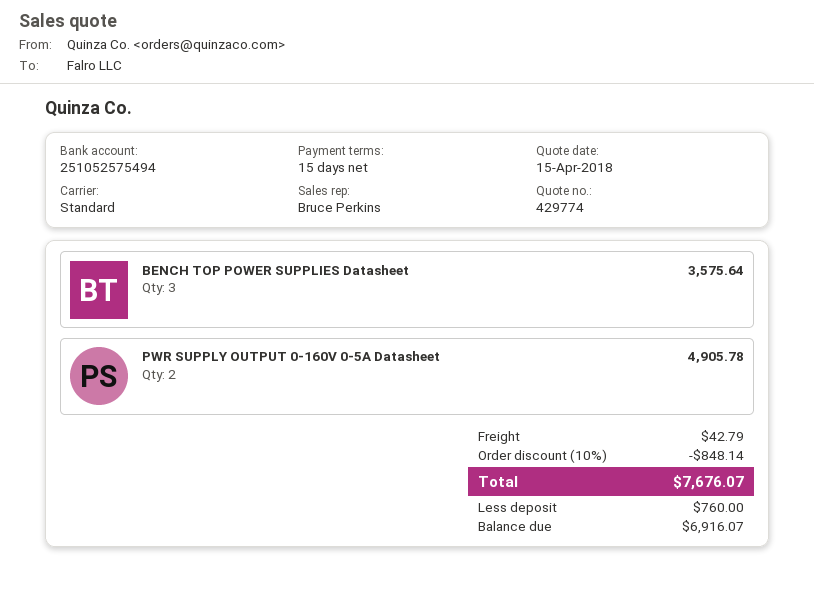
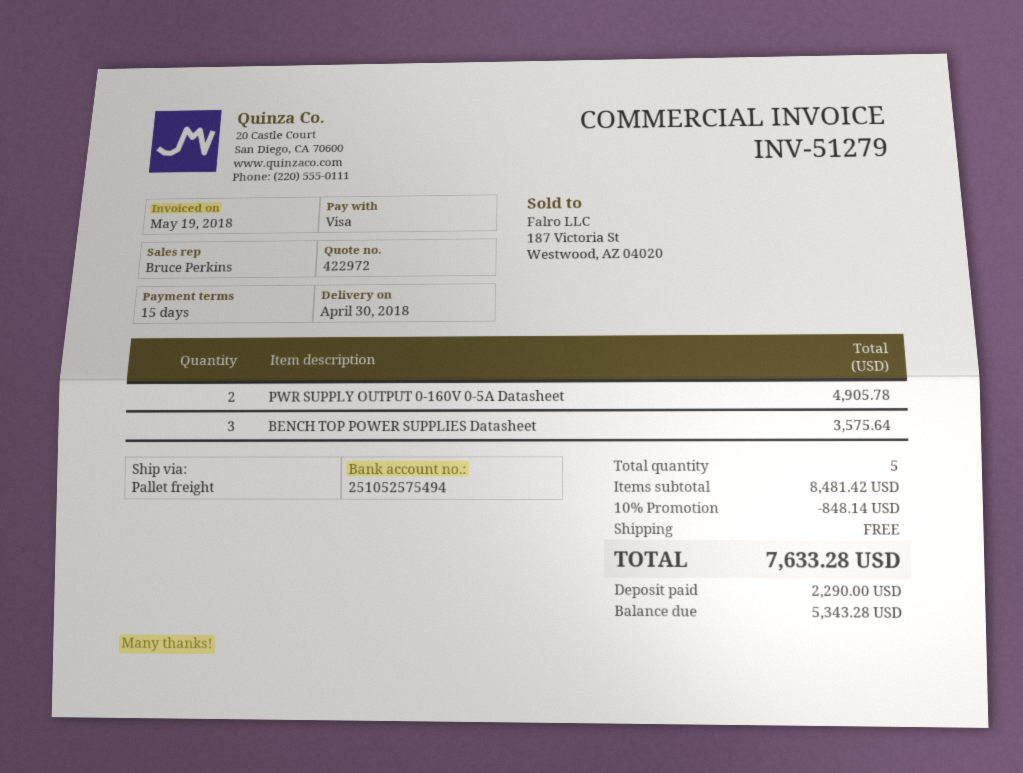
quote number: 429774 -> 422972
shipping method: standard -> pallet freight
shipping: 42.79 -> 0.00
total: 7676.07 -> 7633.28
deposit: 760.00 -> 2290.00
balance: 6916.07 -> 5343.28

